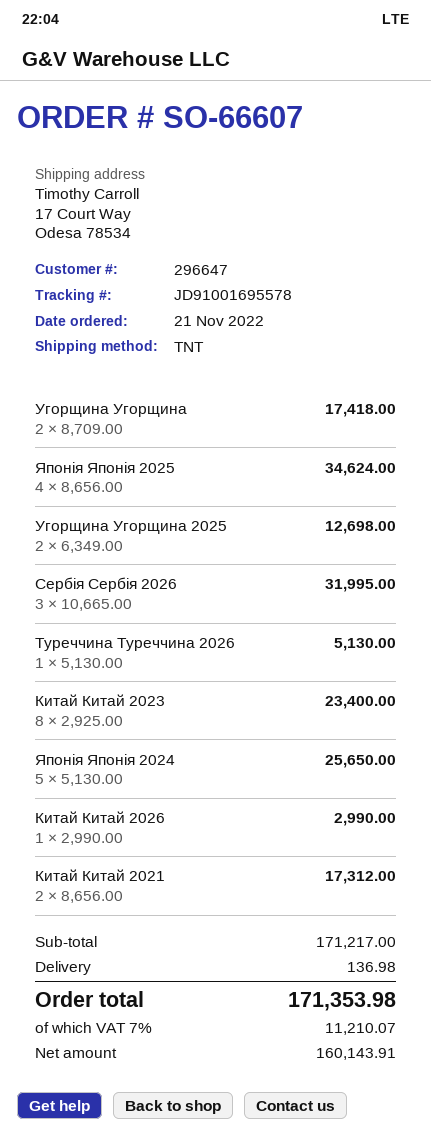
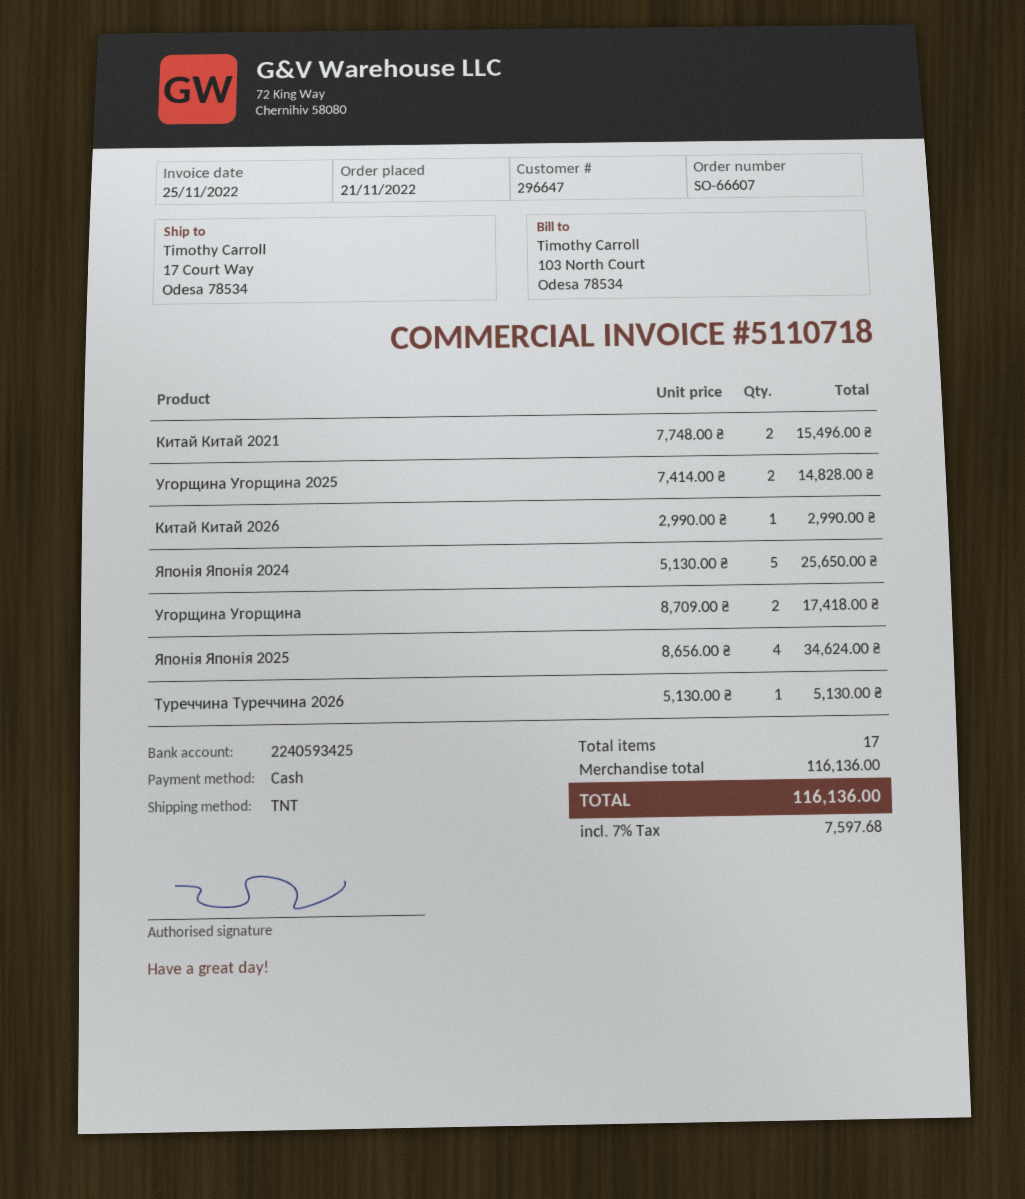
Угорщина Угорщина 2025: 2 x 6349.00 = 12698.00 -> 2 x 7414.00 = 14828.00
Сербія Сербія 2026: 3 x 10665.00 = 31995.00 -> none
Китай Китай 2023: 8 x 2925.00 = 23400.00 -> none
Китай Китай 2021: 2 x 8656.00 = 17312.00 -> 2 x 7748.00 = 15496.00
subtotal: 171217.00 -> 116136.00
shipping: 136.98 -> none
tax: 7% = 11210.07 -> 7% = 7597.68
total: 171353.98 -> 116136.00

